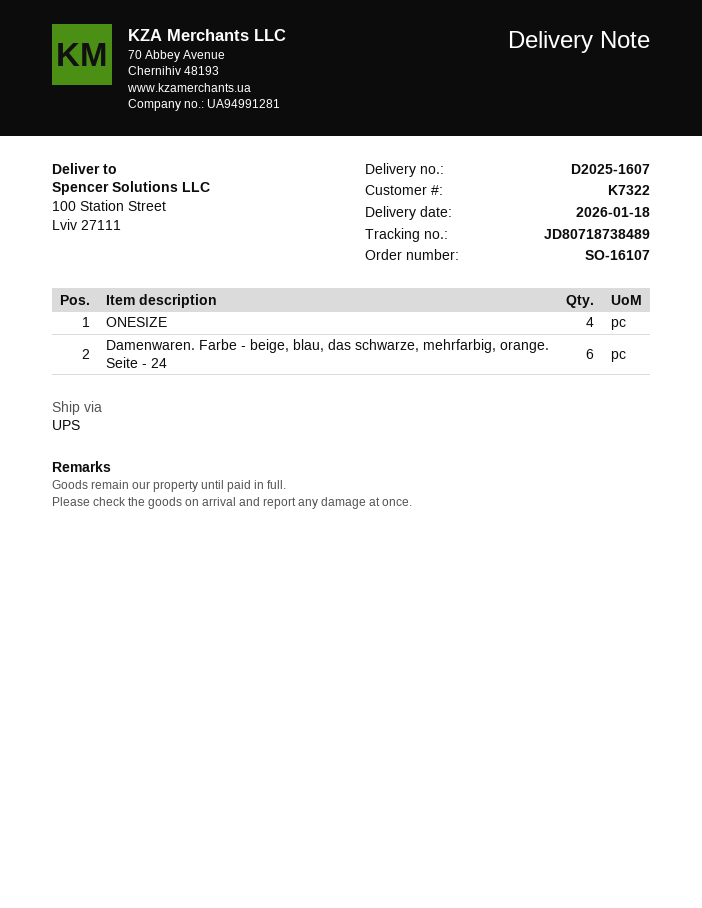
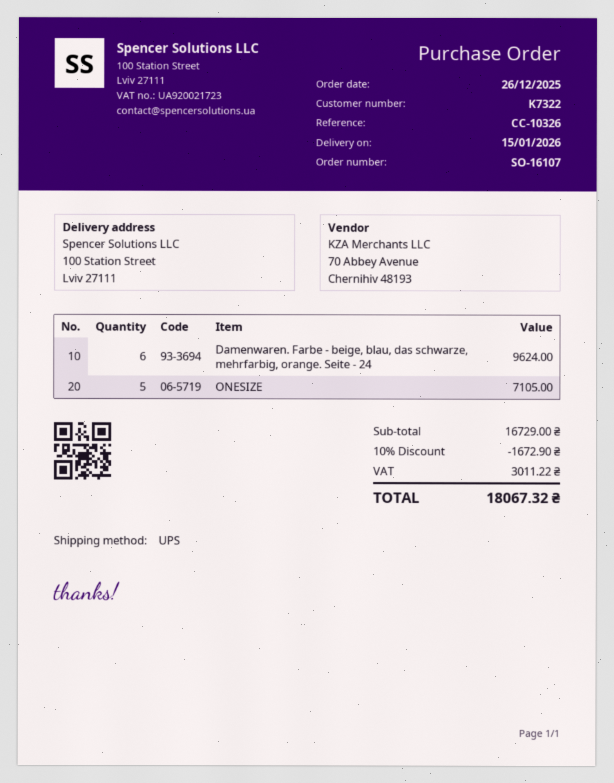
delivery date: 2026-01-18 -> 2026-01-15
ONESIZE: 4 -> 5

